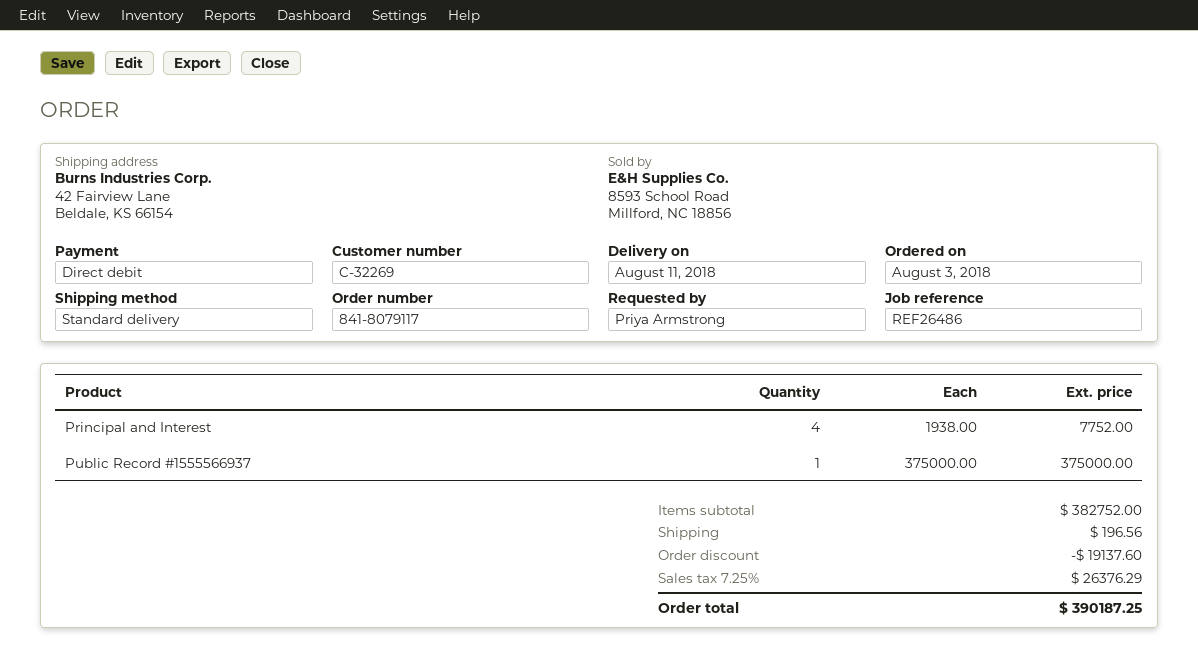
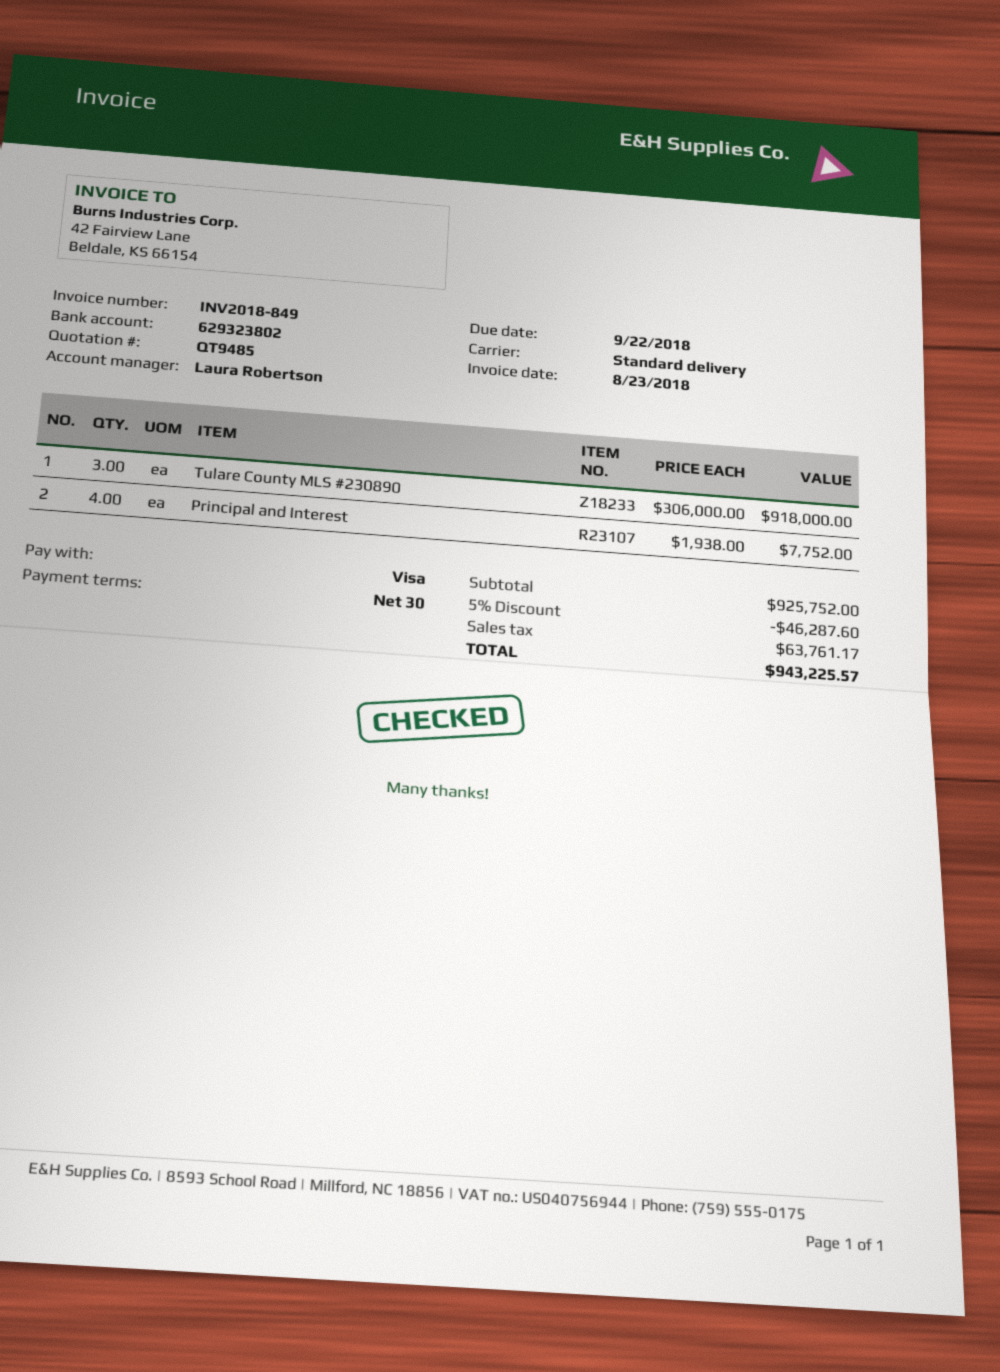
payment method: direct debit -> Visa
Public Record #1555566937: 1 x 375000.00 = 375000.00 -> none
Tulare County MLS #230890: none -> 3 x 306000.00 = 918000.00
subtotal: 382752.00 -> 925752.00
discount: 19137.60 -> 46287.60
shipping: 196.56 -> none
tax: 26376.29 -> 63761.17
total: 390187.25 -> 943225.57

